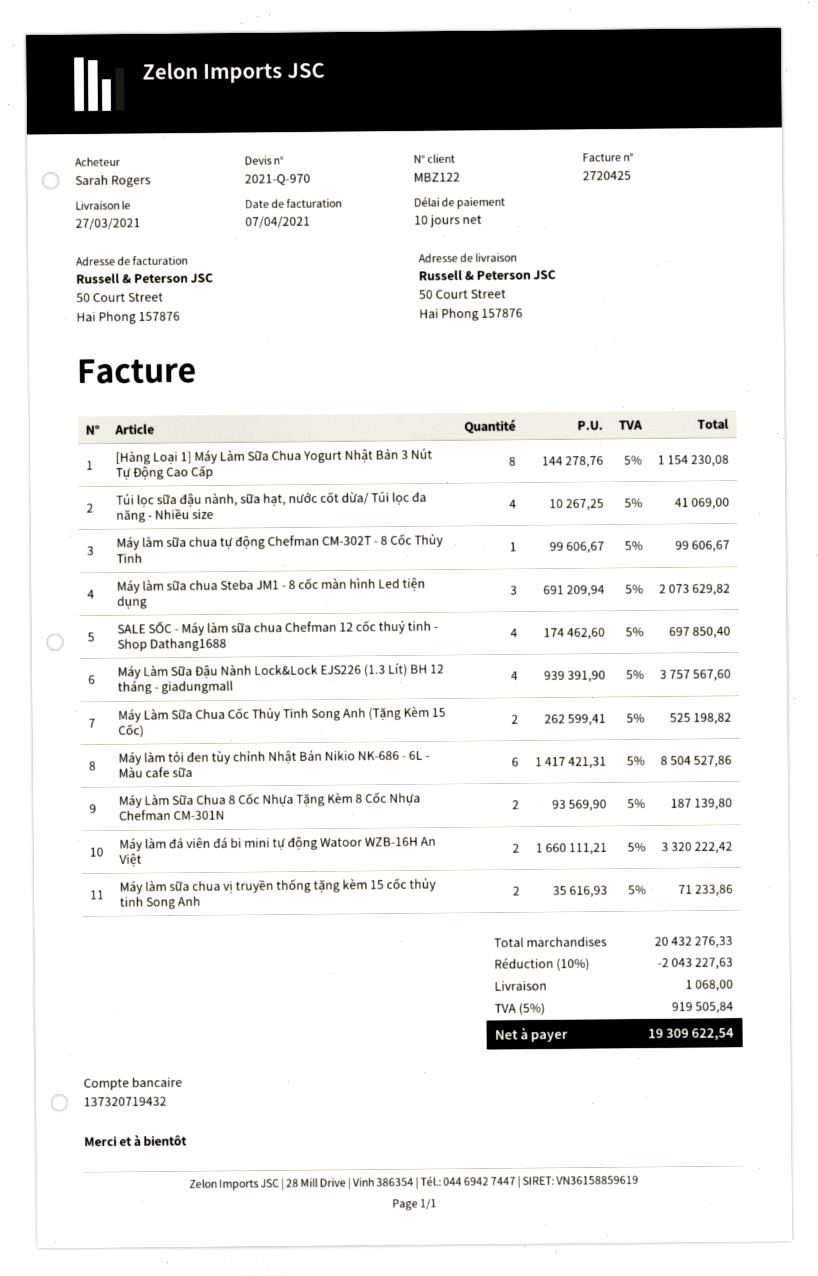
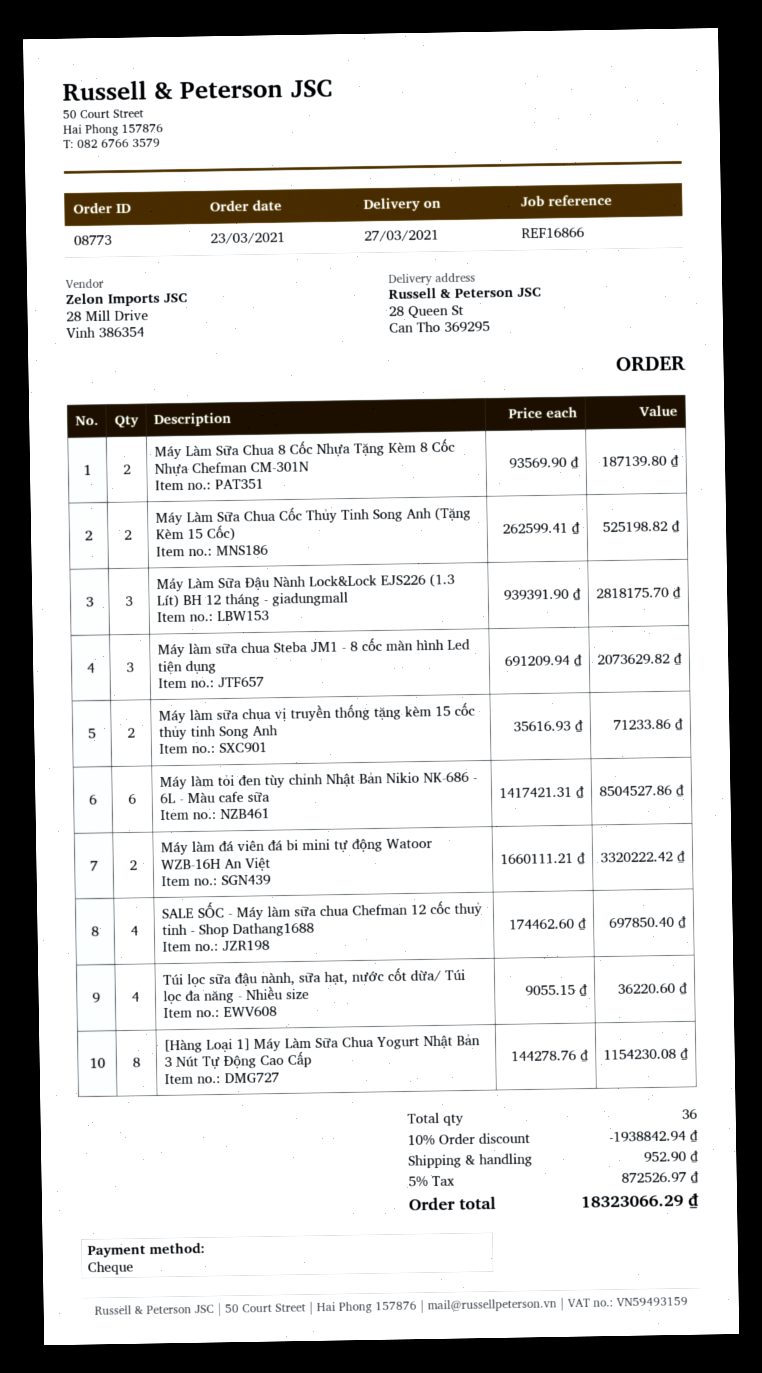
ship to: 50 Court Street, Hai Phong 157876 -> 28 Queen St, Can Tho 369295
Túi lọc sữa đậu nành, sữa hạt, nước cốt dừa/ Túi lọc đa năng - Nhiều size: 4 x 10267.25 = 41069.00 -> 4 x 9055.15 = 36220.60
Máy làm sữa chua tự động Chefman CM-302T - 8 Cốc Thủy Tinh: 1 x 99606.67 = 99606.67 -> none
Máy Làm Sữa Đậu Nành Lock&Lock EJS226 (1.3 Lít) BH 12 tháng - giadungmall: 4 x 939391.90 = 3757567.60 -> 3 x 939391.90 = 2818175.70
discount: 10% = 2043227.63 -> 10% = 1938842.94
shipping: 1068.00 -> 952.90
tax: 5% = 919505.84 -> 5% = 872526.97
total: 19309622.54 -> 18323066.29

